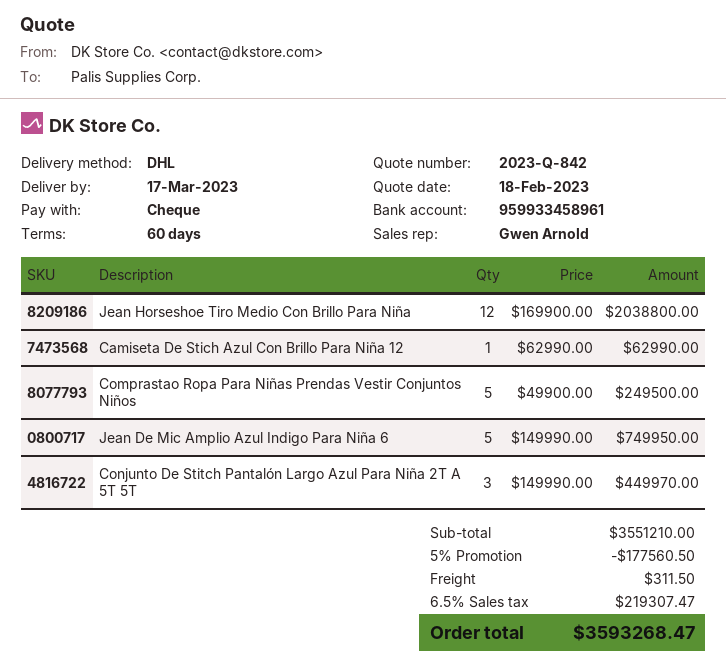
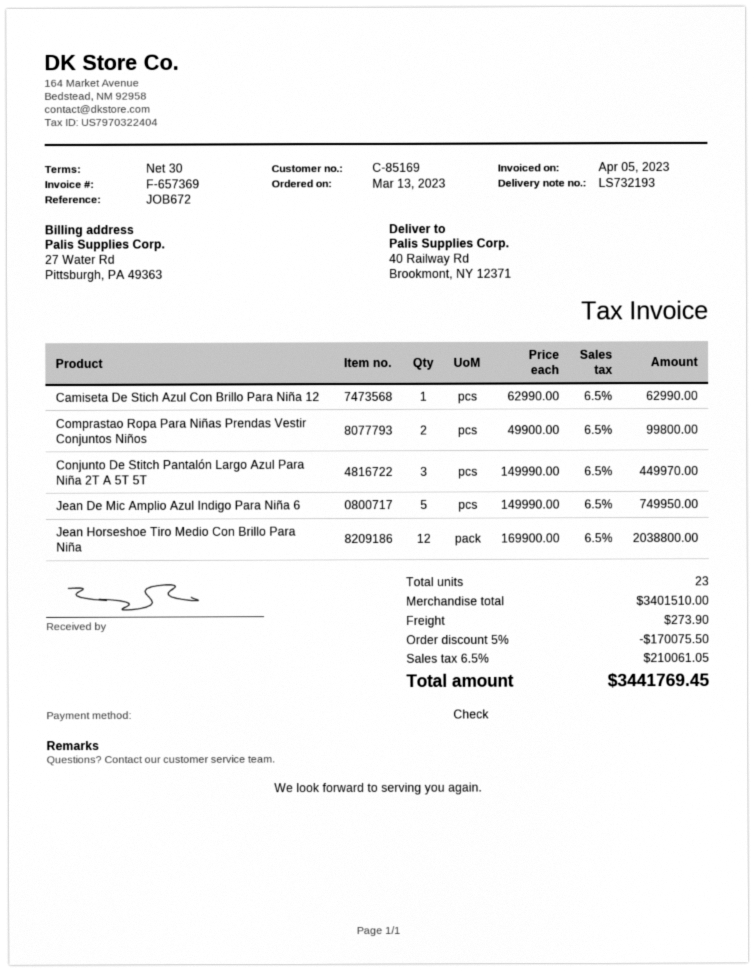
payment terms: 60 days -> 30 days
Comprastao Ropa Para Niñas Prendas Vestir Conjuntos Niños: 5 x 49900.00 = 249500.00 -> 2 x 49900.00 = 99800.00
subtotal: 3551210.00 -> 3401510.00
discount: 5% = 177560.50 -> 5% = 170075.50
shipping: 311.50 -> 273.90
tax: 6.5% = 219307.47 -> 6.5% = 210061.05
total: 3593268.47 -> 3441769.45

